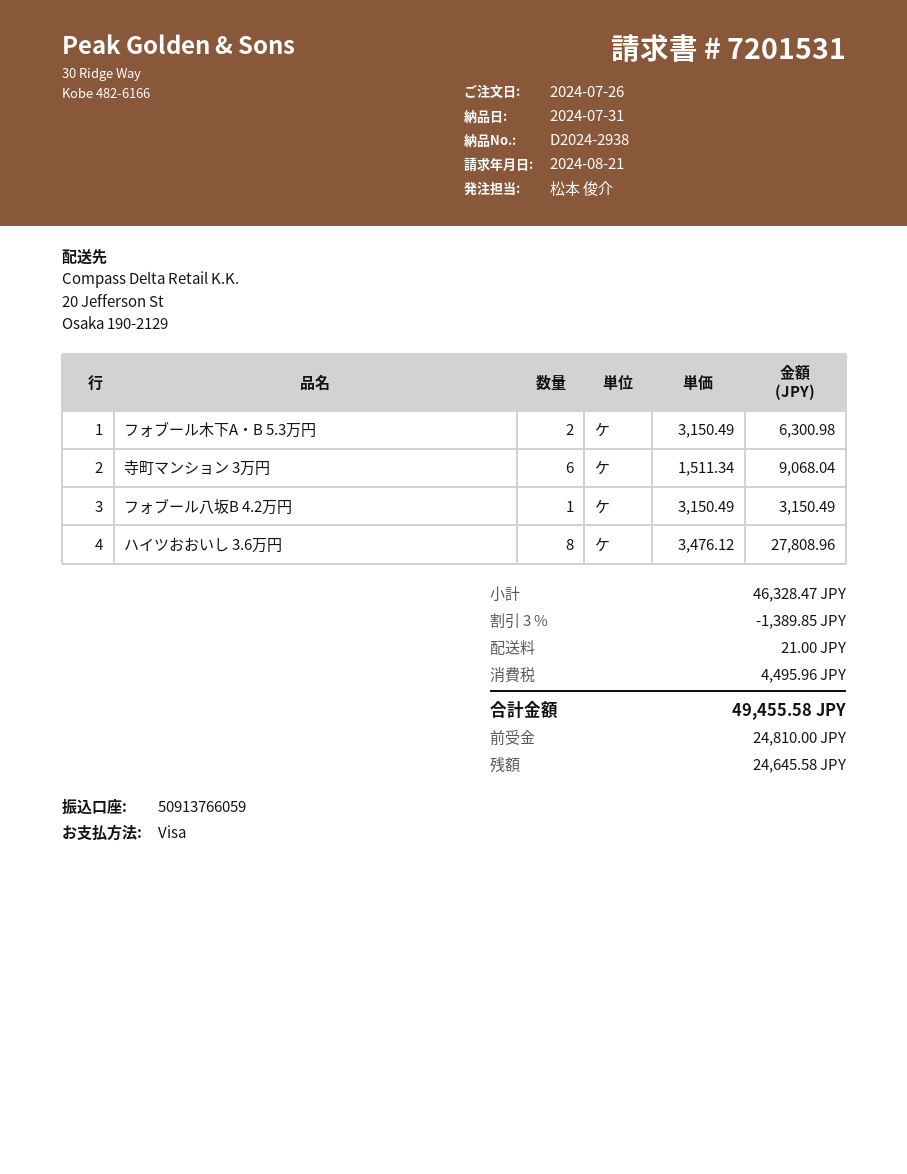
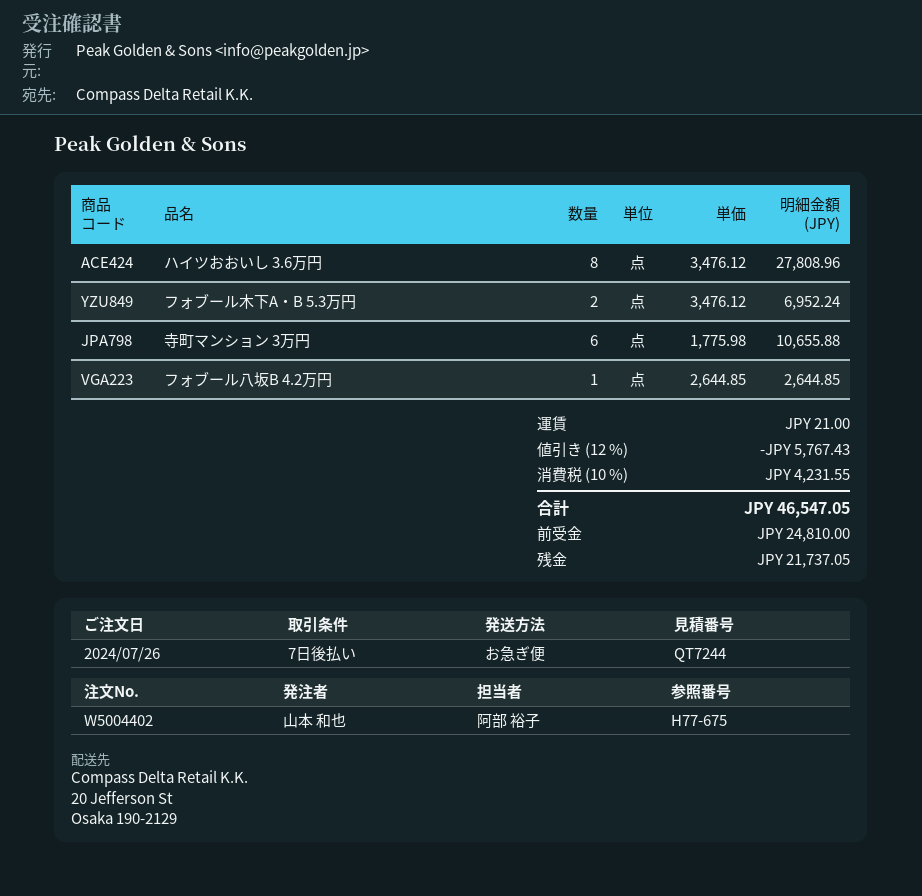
ordered by: 松本 俊介 -> 山本 和也
フォブール木下A・B 5.3万円: 2 x 3150.49 = 6300.98 -> 2 x 3476.12 = 6952.24
寺町マンション 3万円: 6 x 1511.34 = 9068.04 -> 6 x 1775.98 = 10655.88
フォブール八坂B 4.2万円: 1 x 3150.49 = 3150.49 -> 1 x 2644.85 = 2644.85
discount: 3% = 1389.85 -> 12% = 5767.43
tax: 4495.96 -> 4231.55
total: 49455.58 -> 46547.05
balance: 24645.58 -> 21737.05

